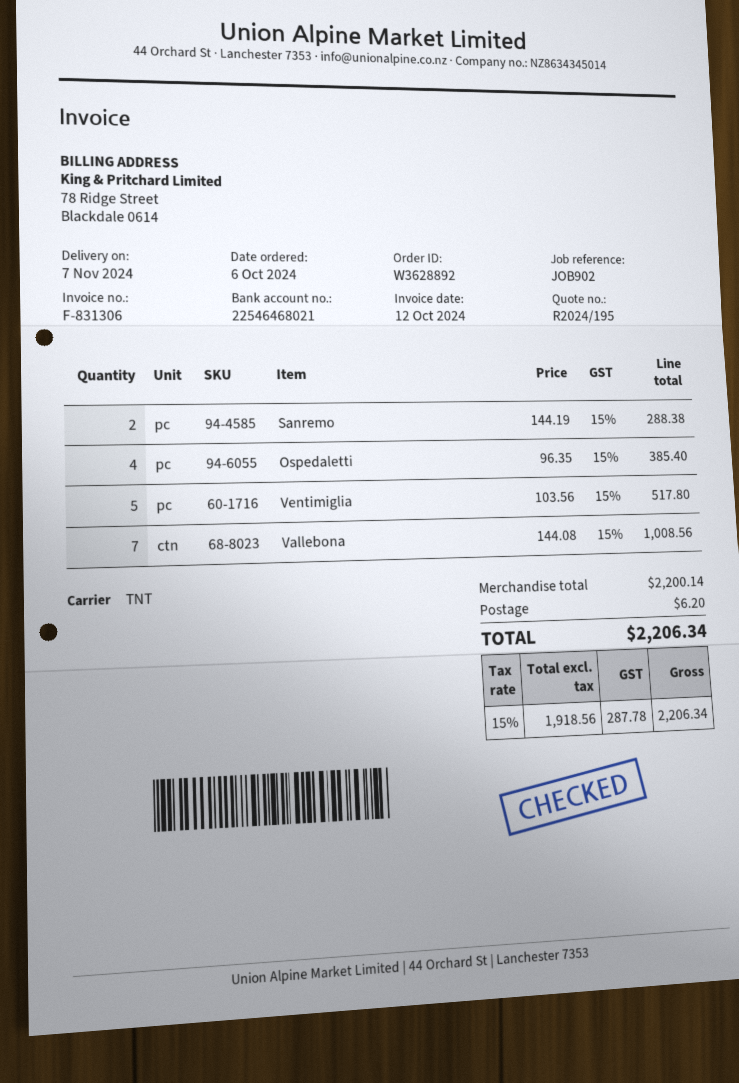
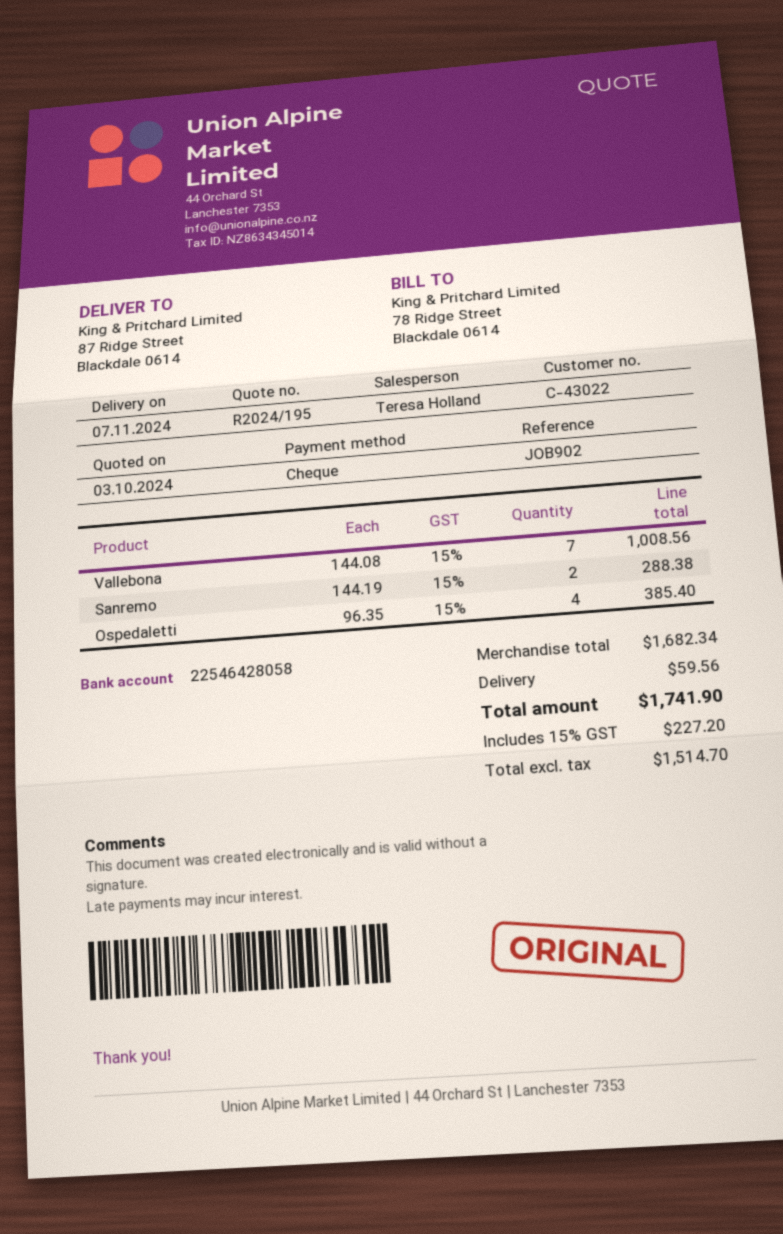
bank account: 22546468021 -> 22546428058
Ventimiglia: 5 x 103.56 = 517.80 -> none
subtotal: 2200.14 -> 1682.34
shipping: 6.20 -> 59.56
net: 1918.56 -> 1514.70
tax: 15% = 287.78 -> 15% = 227.20
total: 2206.34 -> 1741.90

